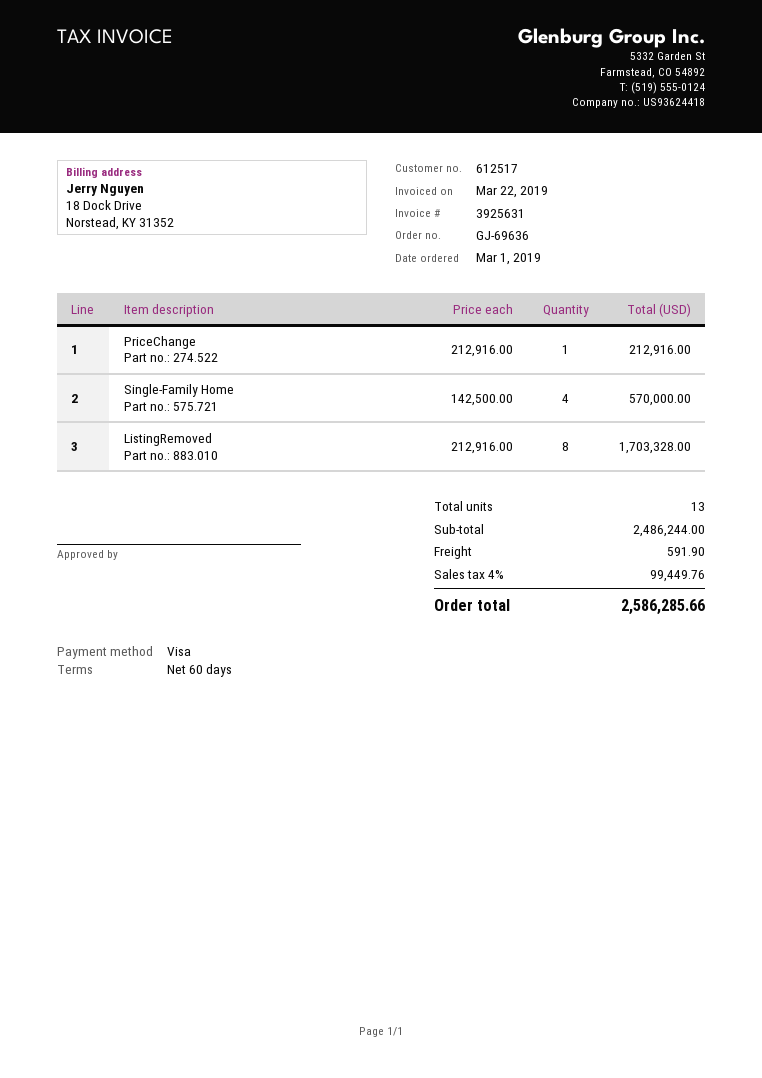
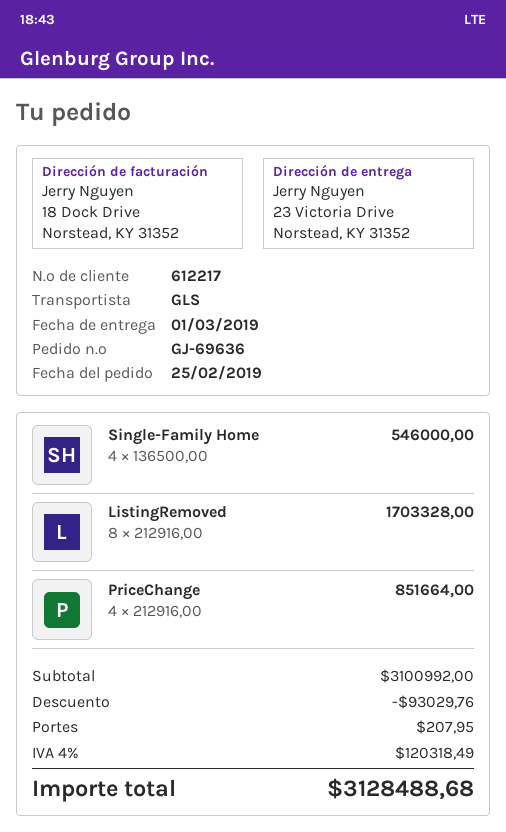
order date: 2019-03-01 -> 2019-02-25
customer number: 612517 -> 612217
PriceChange: 1 x 212916.00 = 212916.00 -> 4 x 212916.00 = 851664.00
Single-Family Home: 4 x 142500.00 = 570000.00 -> 4 x 136500.00 = 546000.00
subtotal: 2486244.00 -> 3100992.00
discount: none -> 93029.76
shipping: 591.90 -> 207.95
tax: 4% = 99449.76 -> 4% = 120318.49
total: 2586285.66 -> 3128488.68

